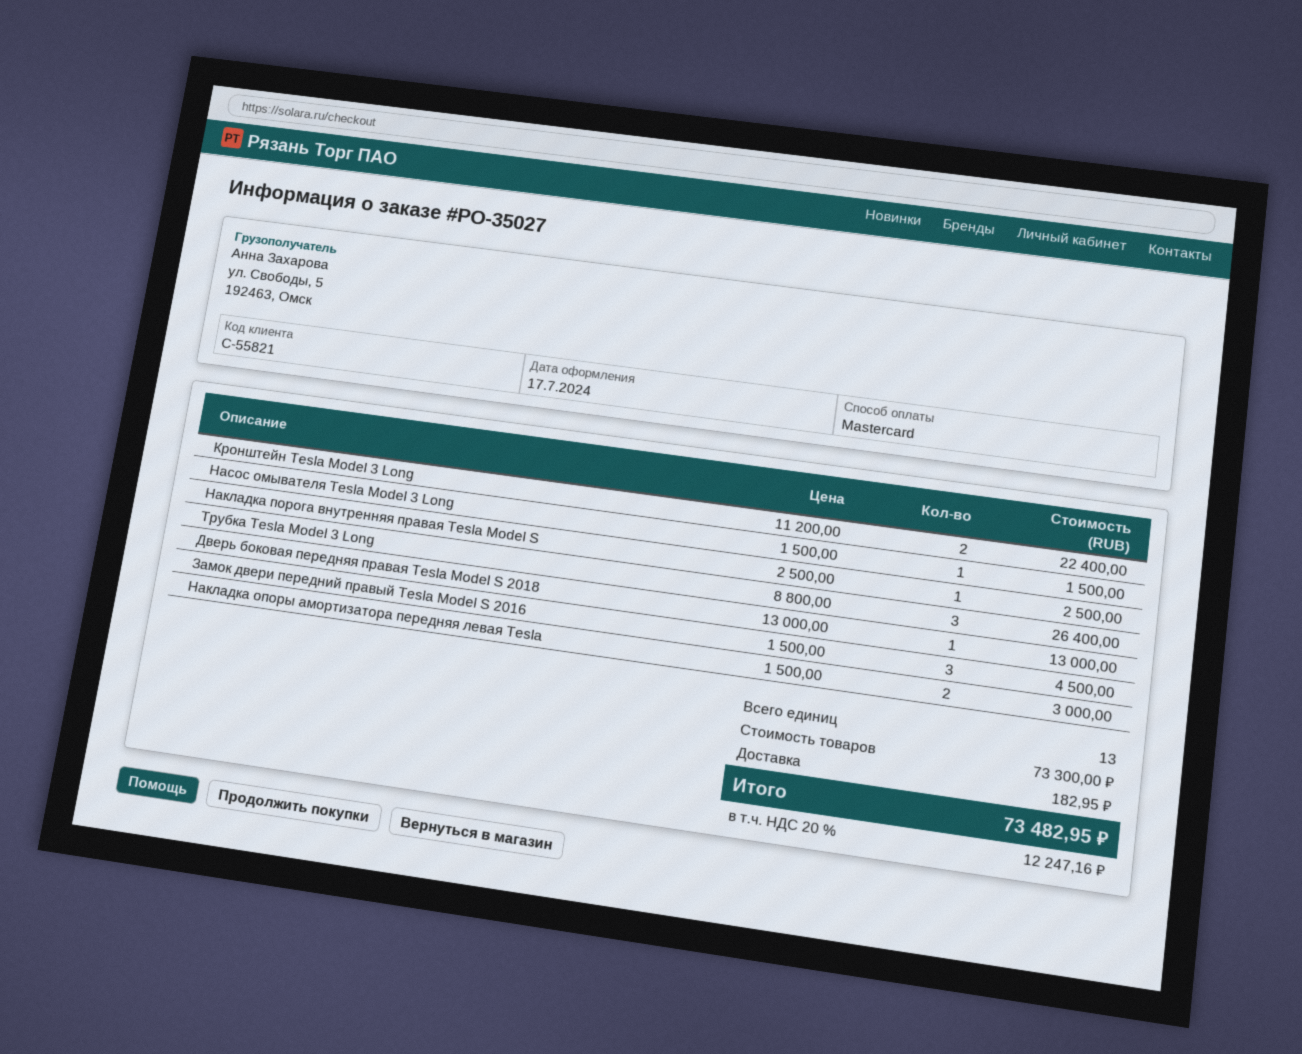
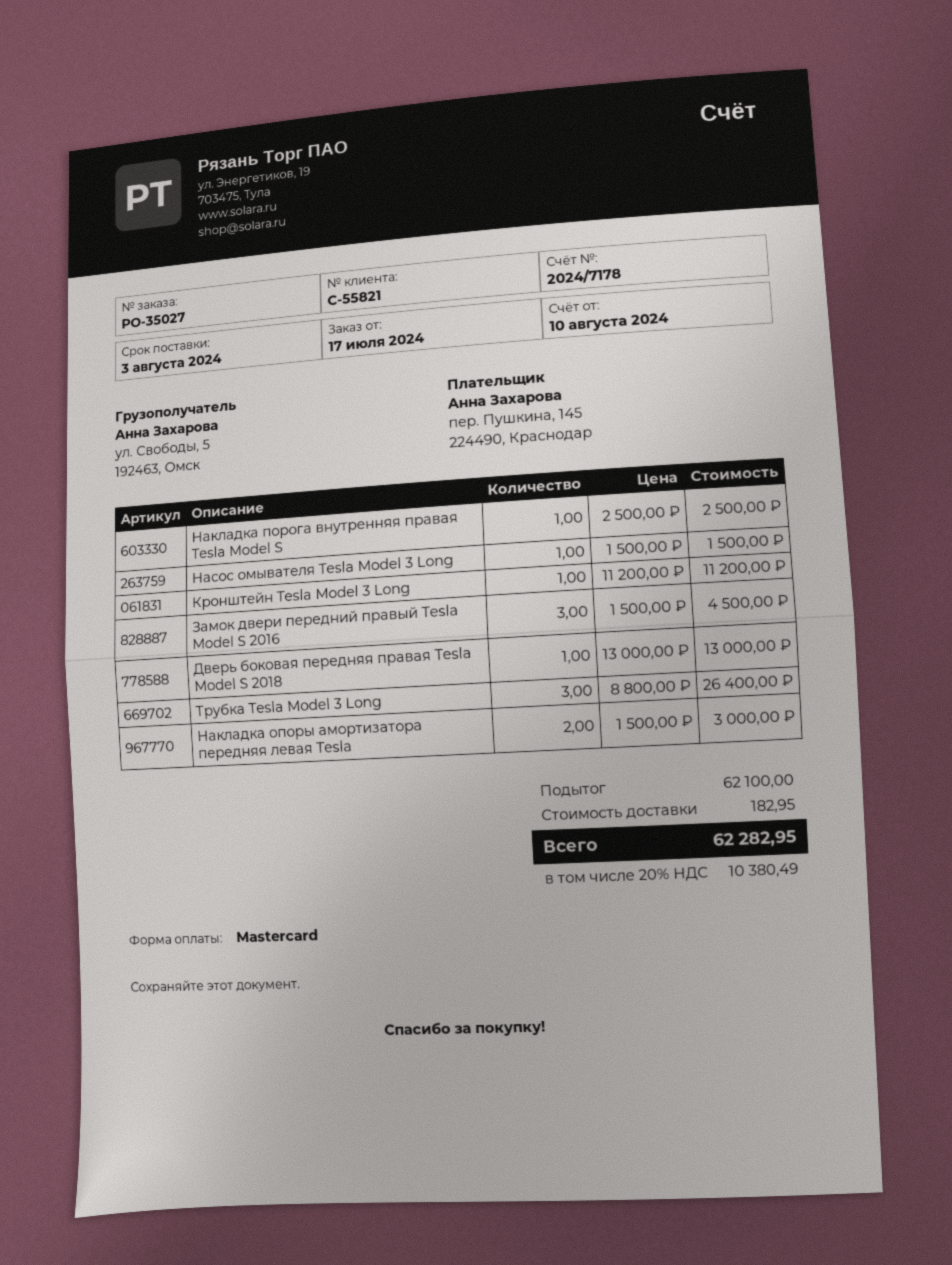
Кронштейн Tesla Model 3 Long: 2 x 11200.00 = 22400.00 -> 1 x 11200.00 = 11200.00
subtotal: 73300.00 -> 62100.00
tax: 20% = 12247.16 -> 20% = 10380.49
total: 73482.95 -> 62282.95

